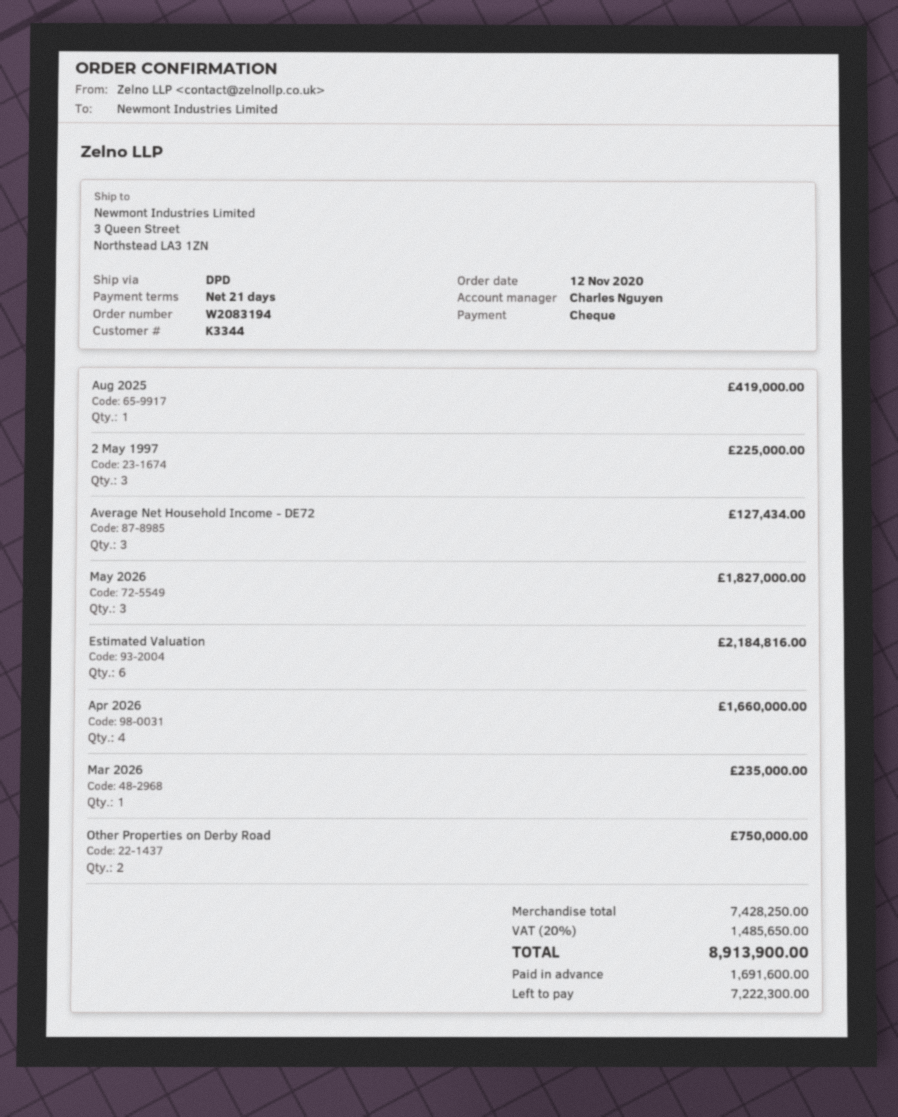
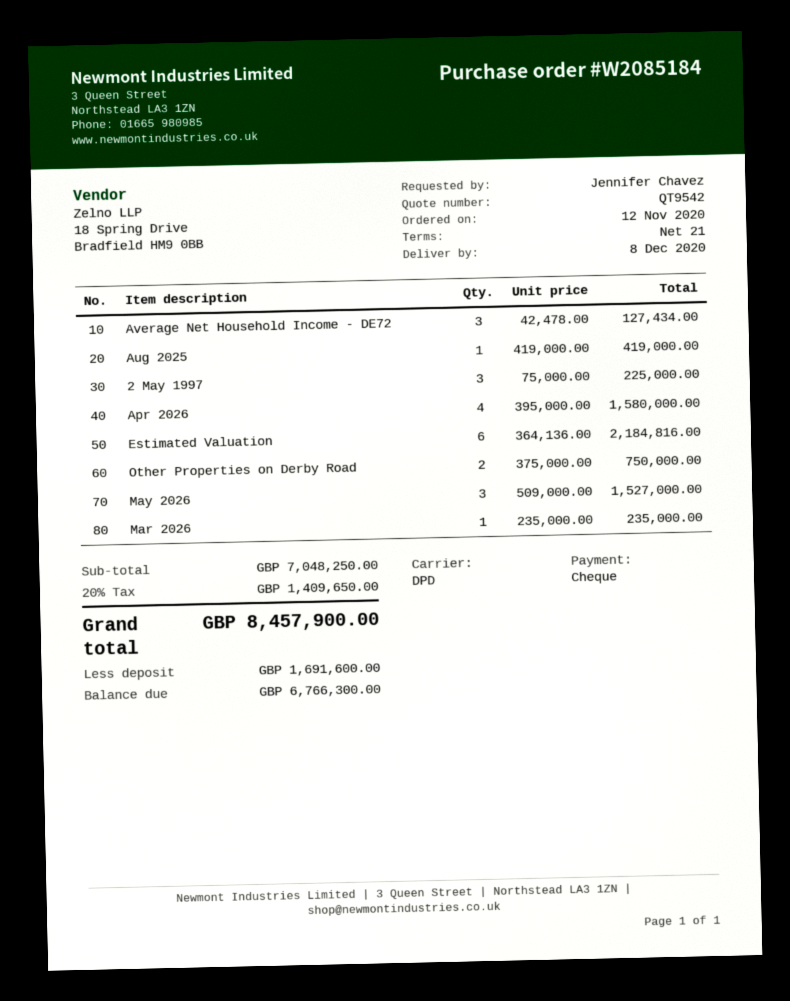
order number: W2083194 -> W2085184
May 2026: 3 for 1827000.00 -> 3 for 1527000.00
Apr 2026: 4 for 1660000.00 -> 4 for 1580000.00
subtotal: 7428250.00 -> 7048250.00
tax: 20% = 1485650.00 -> 20% = 1409650.00
total: 8913900.00 -> 8457900.00
balance: 7222300.00 -> 6766300.00

